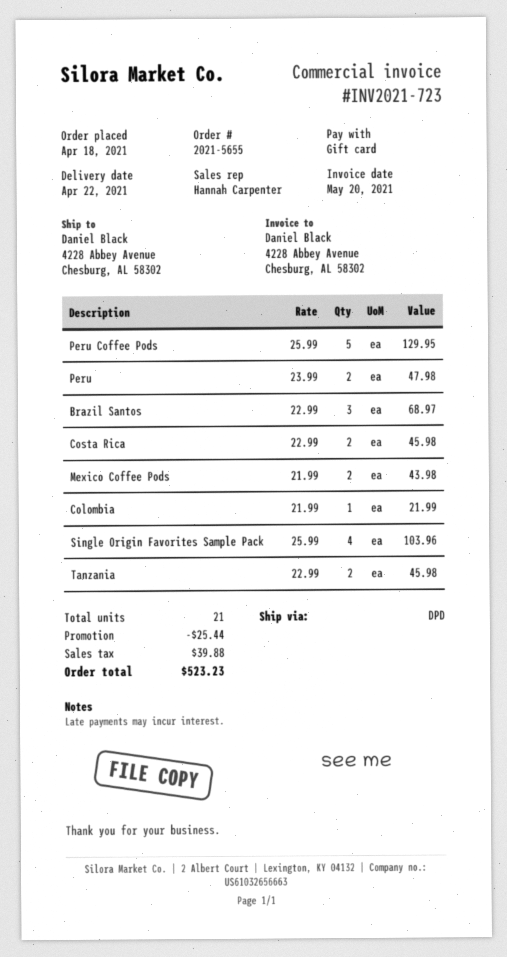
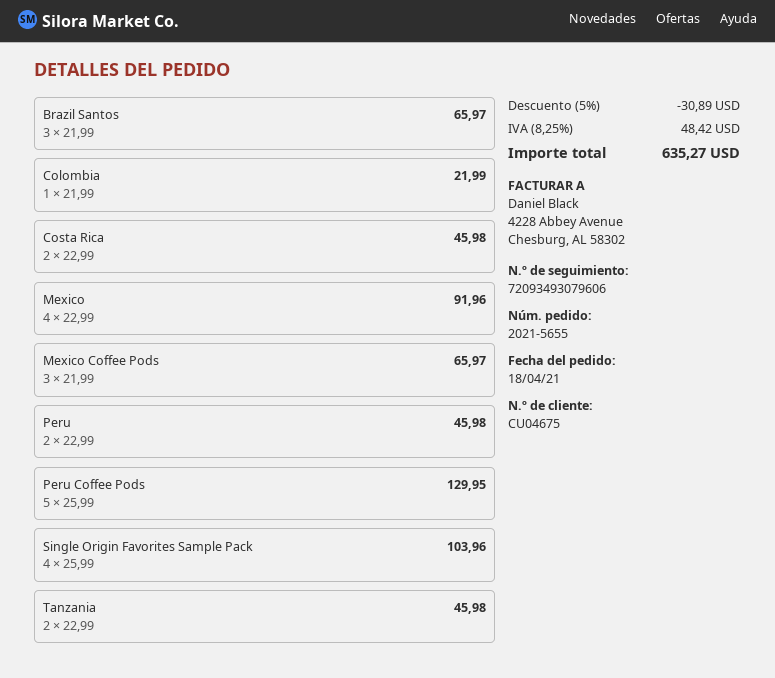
Peru: 2 x 23.99 = 47.98 -> 2 x 22.99 = 45.98
Brazil Santos: 3 x 22.99 = 68.97 -> 3 x 21.99 = 65.97
Mexico Coffee Pods: 2 x 21.99 = 43.98 -> 3 x 21.99 = 65.97
Mexico: none -> 4 x 22.99 = 91.96
discount: 25.44 -> 30.89
tax: 39.88 -> 48.42
total: 523.23 -> 635.27

